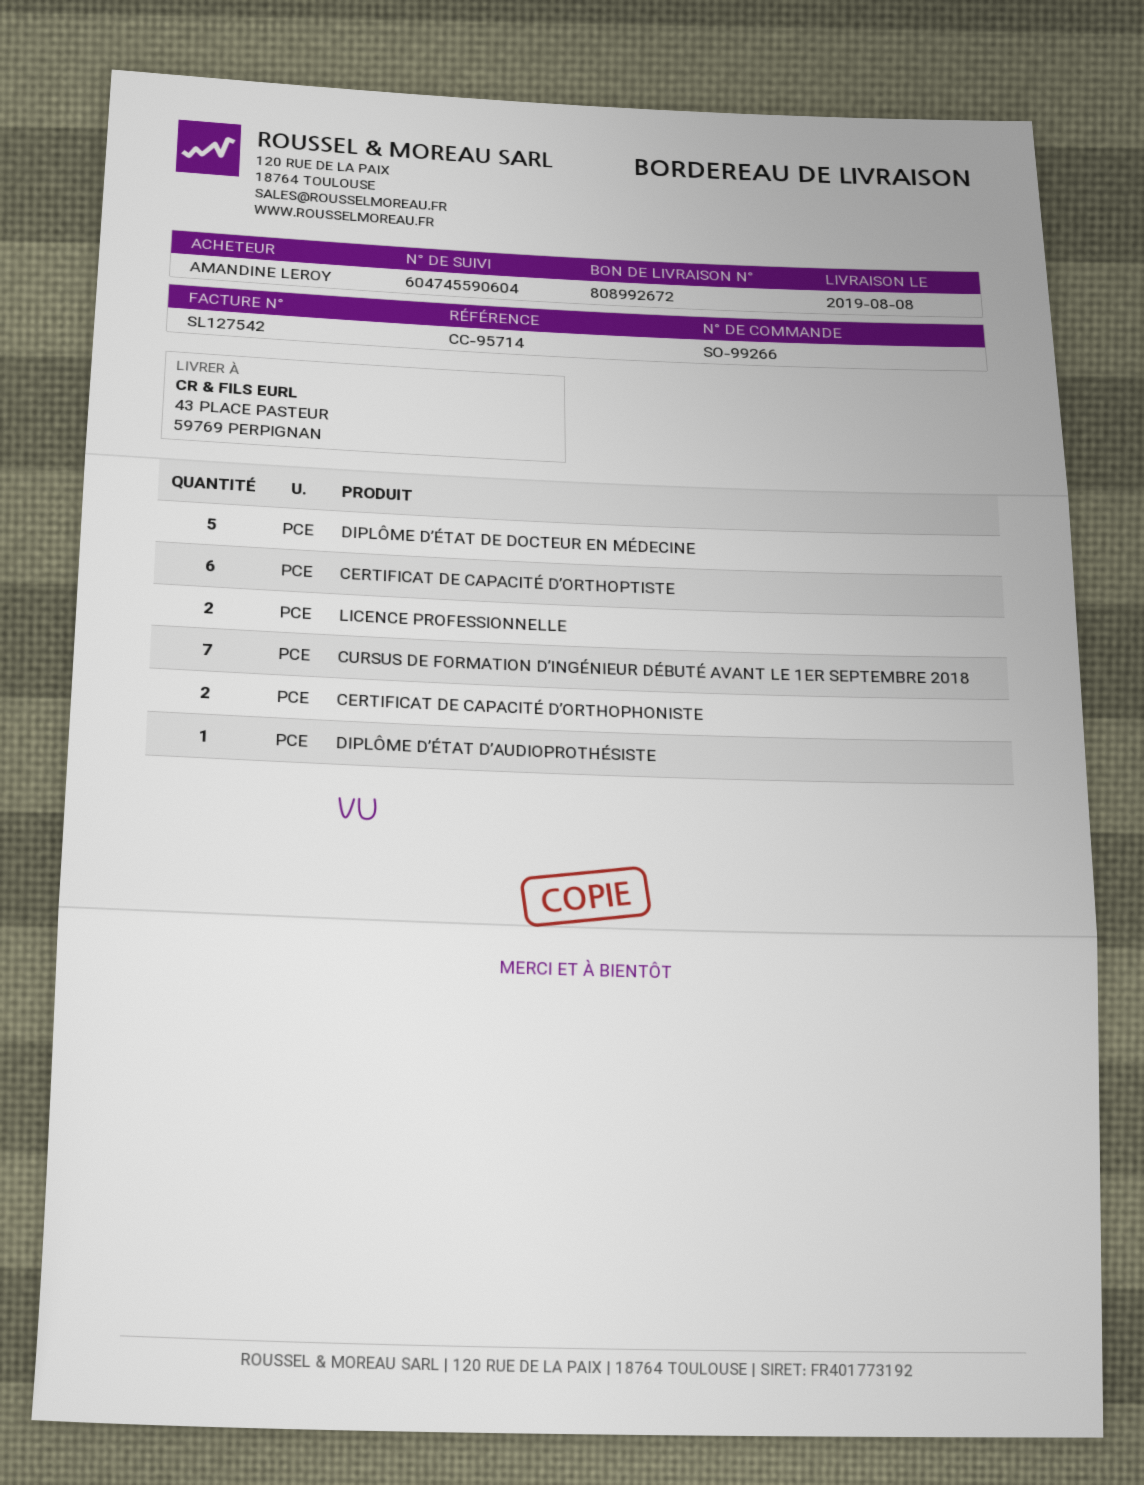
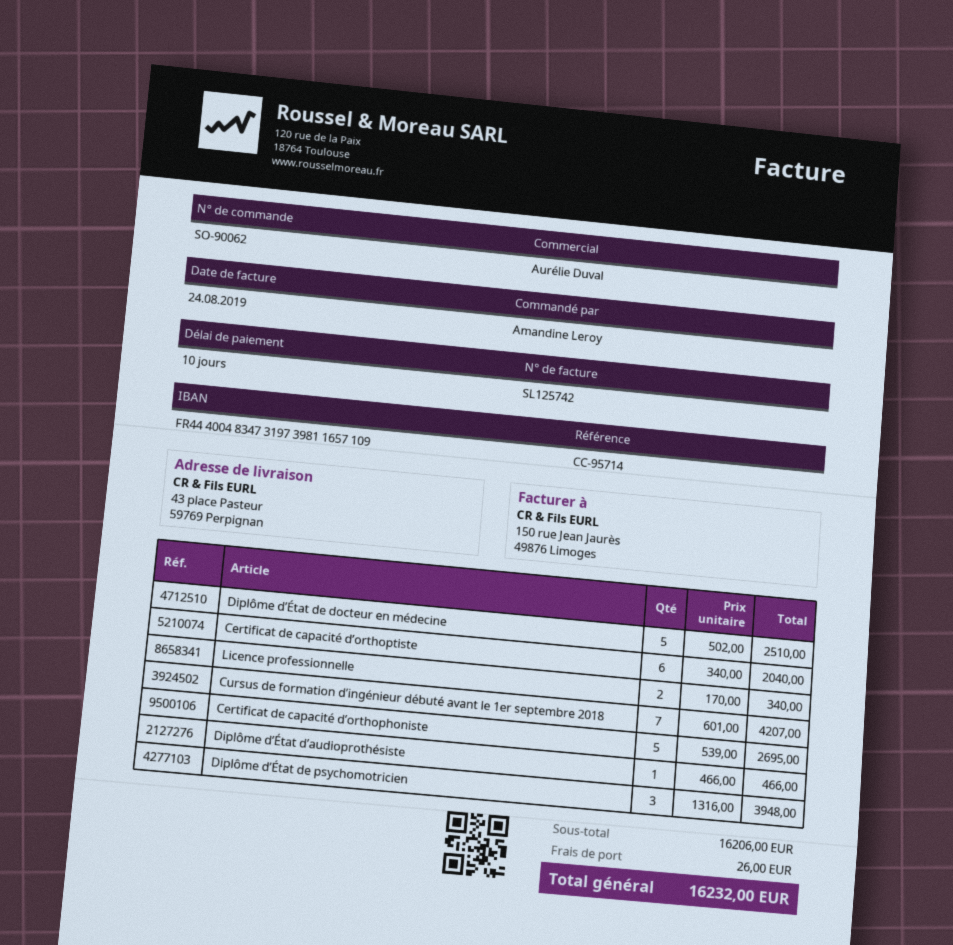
order number: SO-99266 -> SO-90062
invoice number: SL127542 -> SL125742
CERTIFICAT DE CAPACITÉ D’ORTHOPHONISTE: 2 -> 5
Diplôme d’État de psychomotricien: none -> 3

